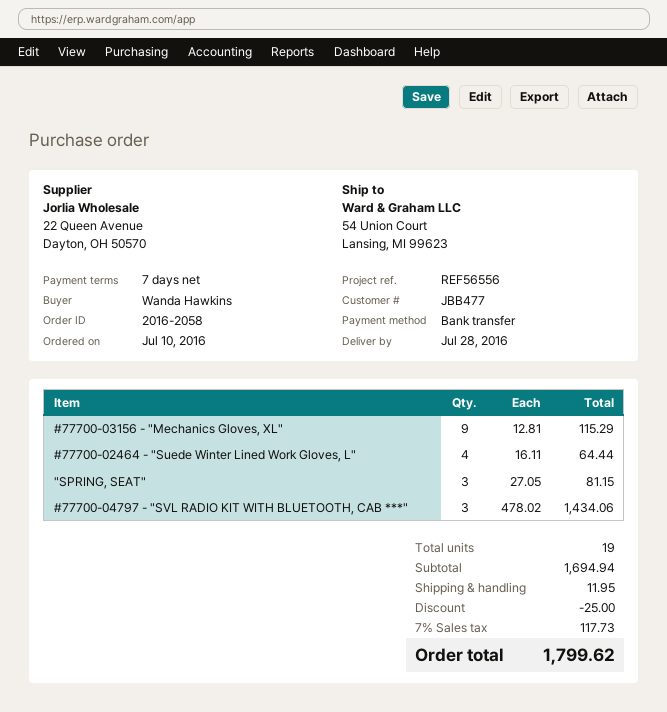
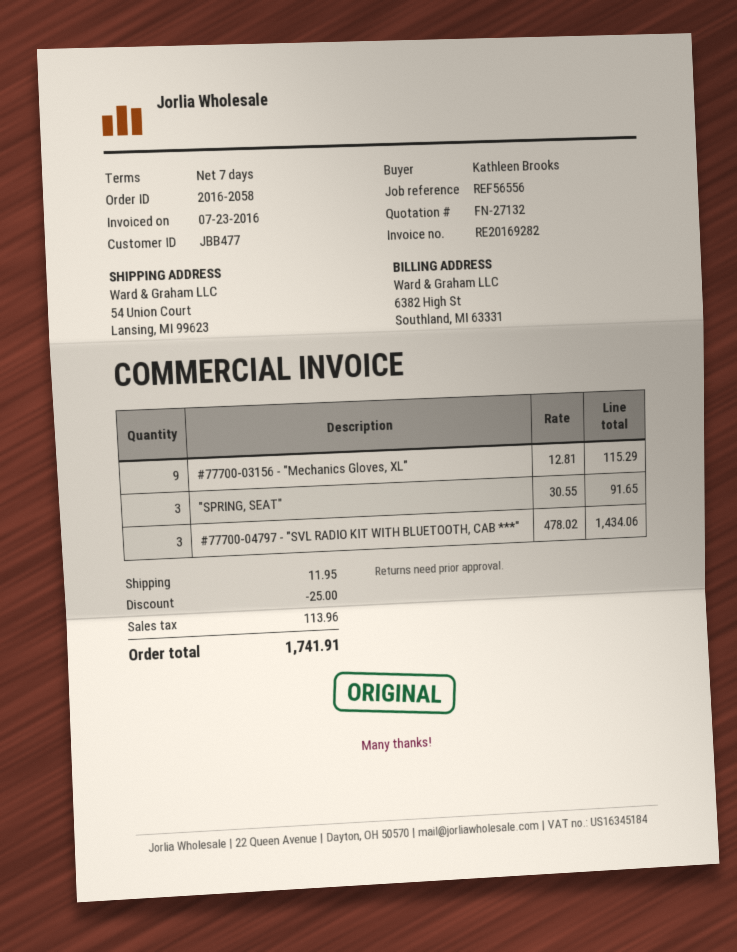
ordered by: Wanda Hawkins -> Kathleen Brooks
#77700-02464 - "Suede Winter Lined Work Gloves, L": 4 x 16.11 = 64.44 -> none
"SPRING, SEAT": 3 x 27.05 = 81.15 -> 3 x 30.55 = 91.65
tax: 117.73 -> 113.96
total: 1799.62 -> 1741.91

